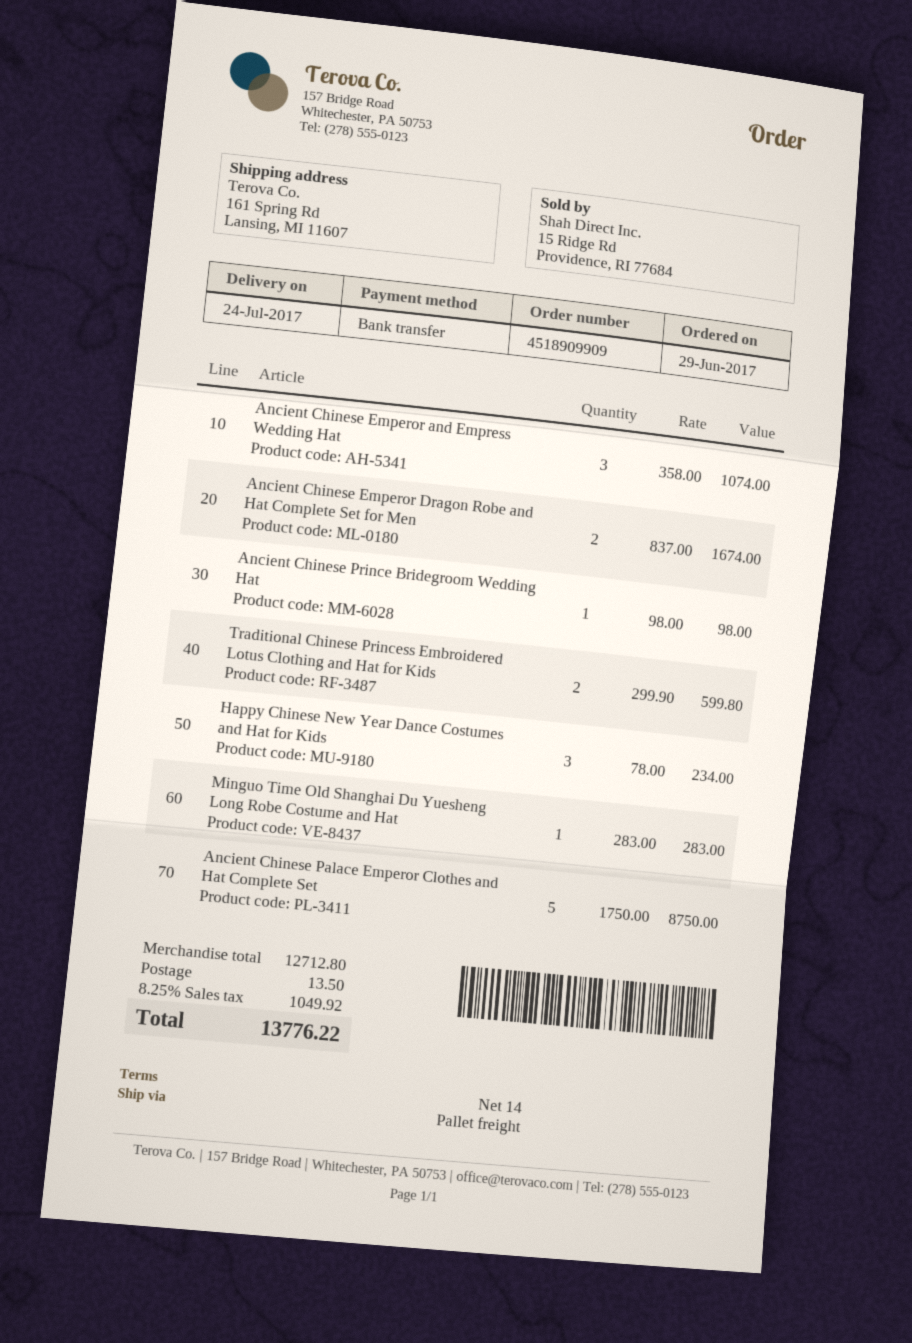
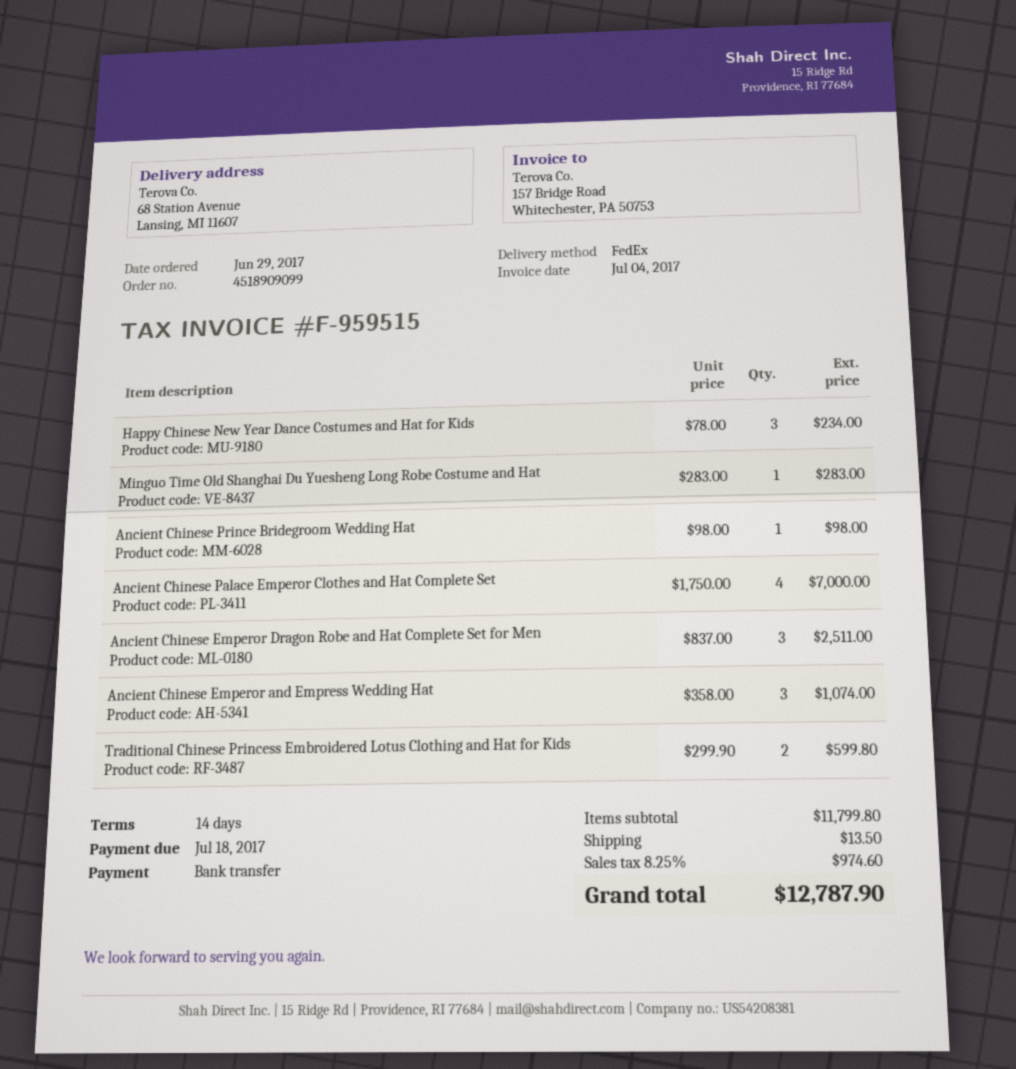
order number: 4518909909 -> 4518909099
shipping method: pallet freight -> FedEx
ship to: 161 Spring Rd, Lansing, MI 11607 -> 68 Station Avenue, Lansing, MI 11607
Ancient Chinese Emperor Dragon Robe and Hat Complete Set for Men: 2 x 837.00 = 1674.00 -> 3 x 837.00 = 2511.00
Ancient Chinese Palace Emperor Clothes and Hat Complete Set: 5 x 1750.00 = 8750.00 -> 4 x 1750.00 = 7000.00
subtotal: 12712.80 -> 11799.80
tax: 8.25% = 1049.92 -> 8.25% = 974.60
total: 13776.22 -> 12787.90

